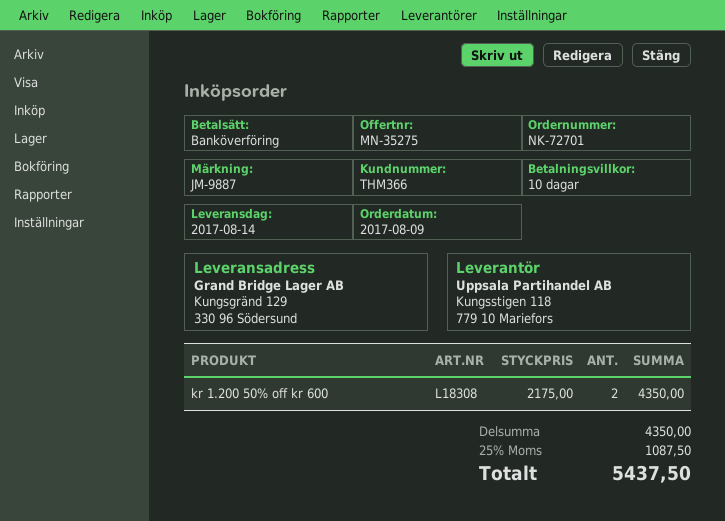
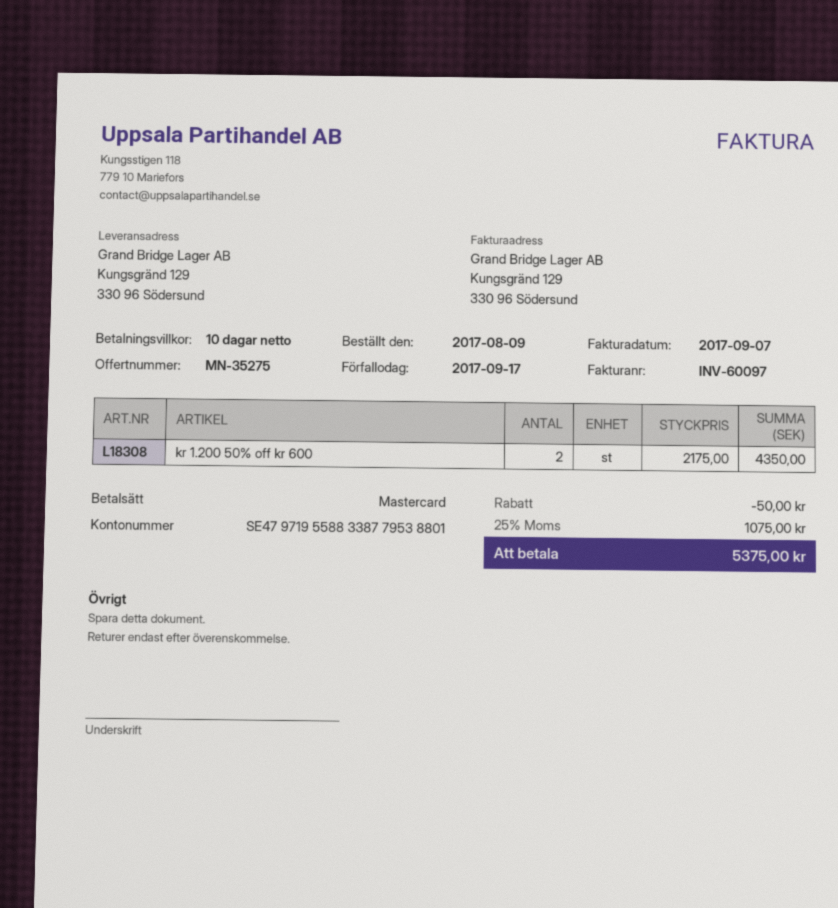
payment method: bank transfer -> Mastercard
discount: none -> 50.00
tax: 25% = 1087.50 -> 25% = 1075.00
total: 5437.50 -> 5375.00

